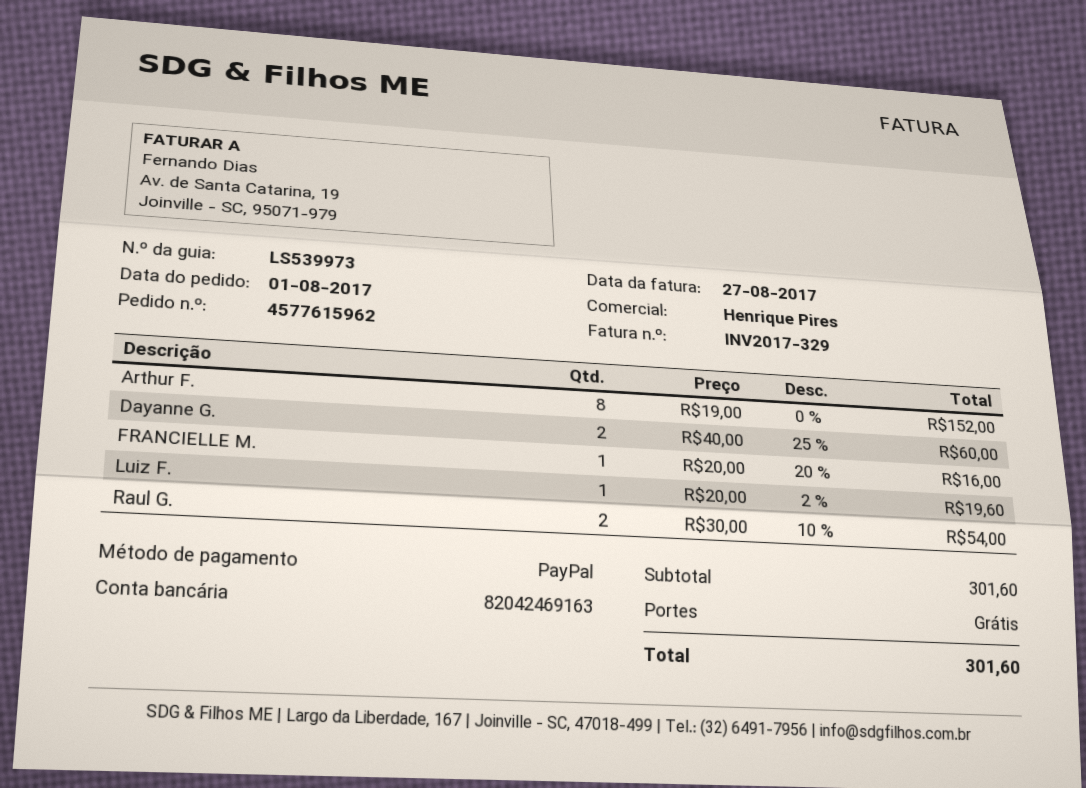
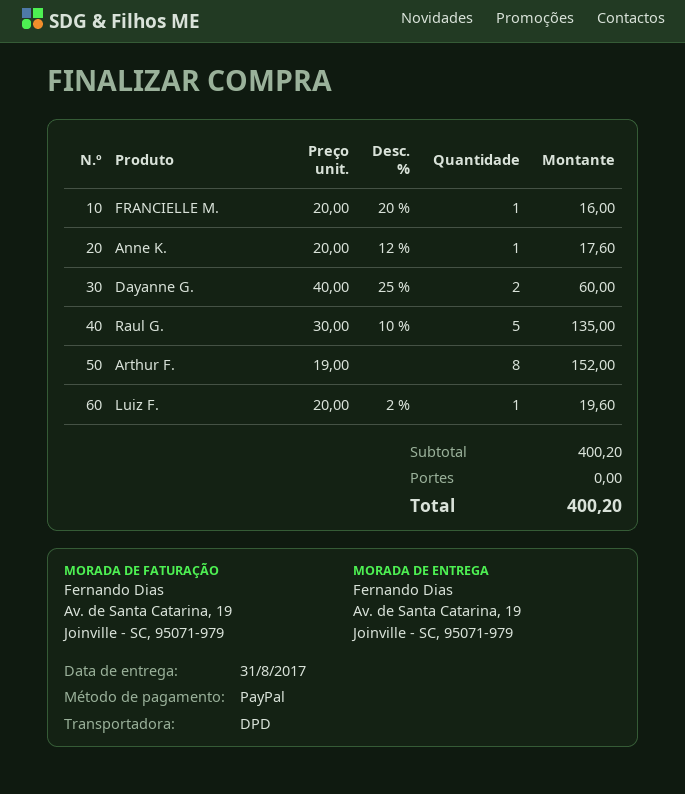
Raul G.: 2 x 30.00 - 10% = 54.00 -> 5 x 30.00 - 10% = 135.00
Anne K.: none -> 1 x 20.00 - 12% = 17.60
subtotal: 301.60 -> 400.20
total: 301.60 -> 400.20

